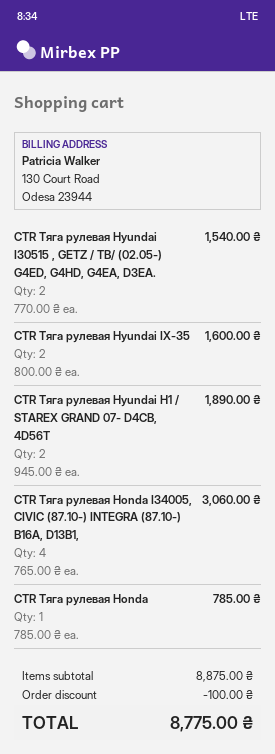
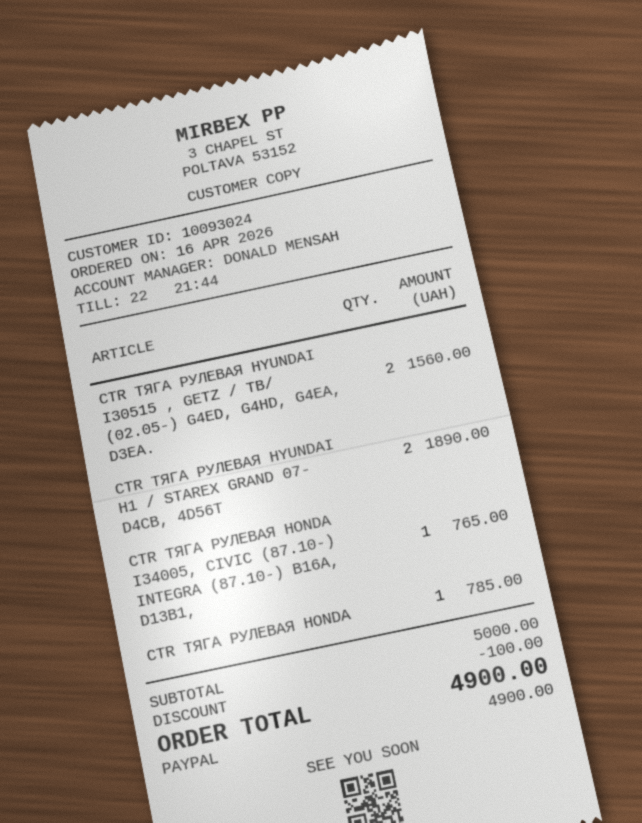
CTR Тяга рулевая Hyundai I30515 , GETZ / TB/ (02.05-) G4ED, G4HD, G4EA, D3EA.: 2 for 1540.00 -> 2 for 1560.00
CTR Тяга рулевая Hyundai IX-35: 2 for 1600.00 -> none
CTR Тяга рулевая Honda I34005, CIVIC (87.10-) INTEGRA (87.10-) B16A, D13B1,: 4 for 3060.00 -> 1 for 765.00
subtotal: 8875.00 -> 5000.00
total: 8775.00 -> 4900.00

